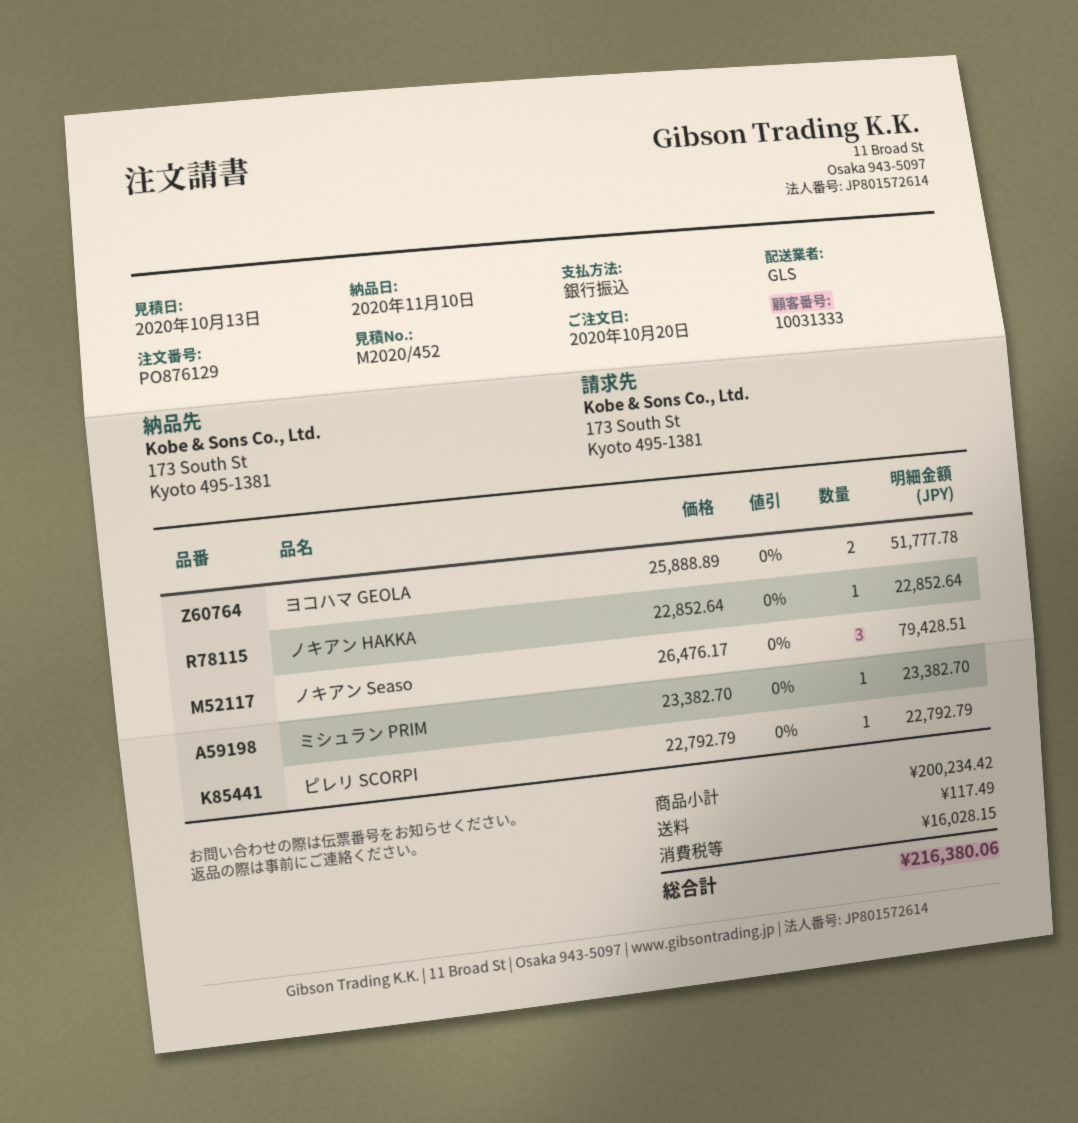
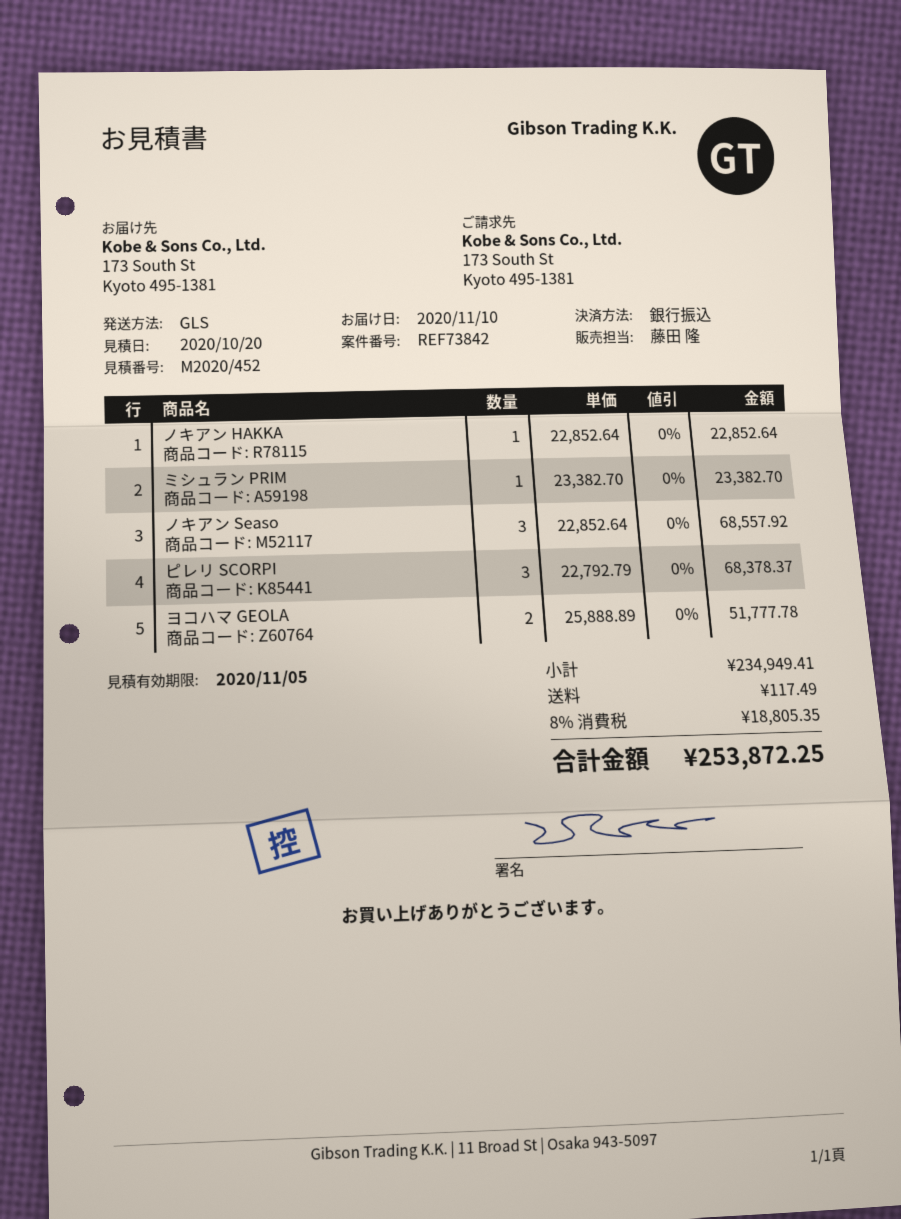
quote date: 2020-10-13 -> 2020-10-20
ノキアン Seaso: 3 x 26476.17 = 79428.51 -> 3 x 22852.64 = 68557.92
ピレリ SCORPI: 1 x 22792.79 = 22792.79 -> 3 x 22792.79 = 68378.37
subtotal: 200234.42 -> 234949.41
tax: 16028.15 -> 18805.35
total: 216380.06 -> 253872.25

